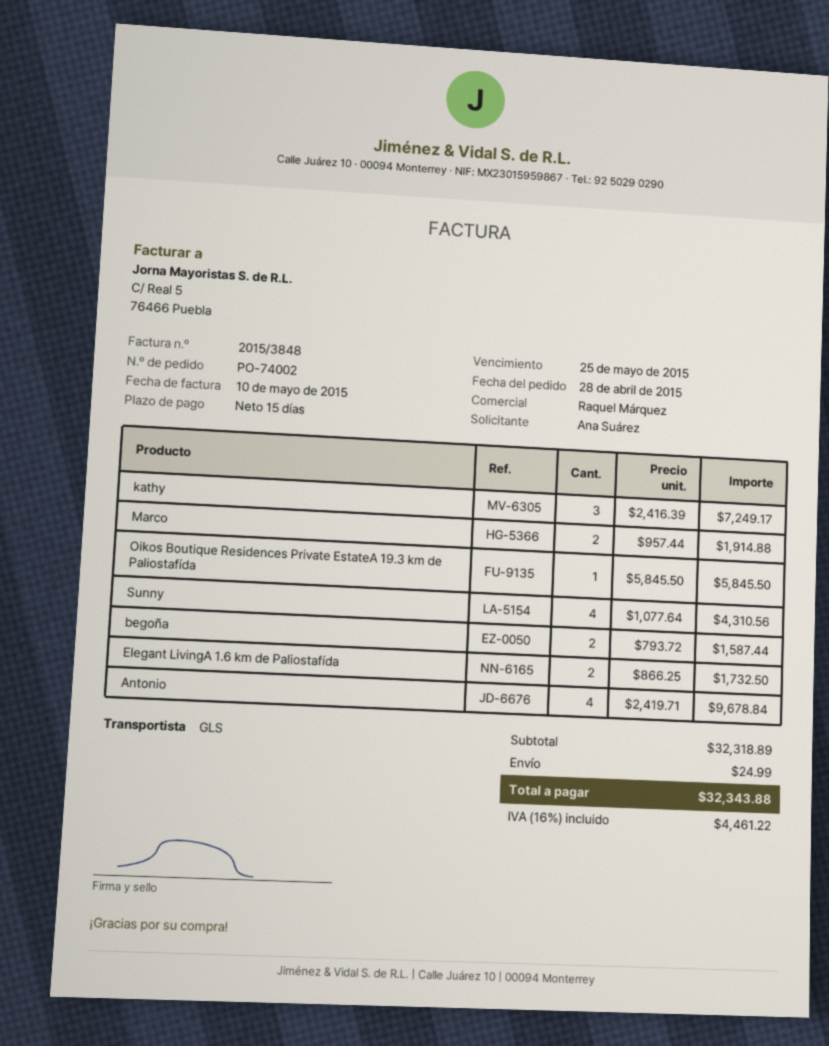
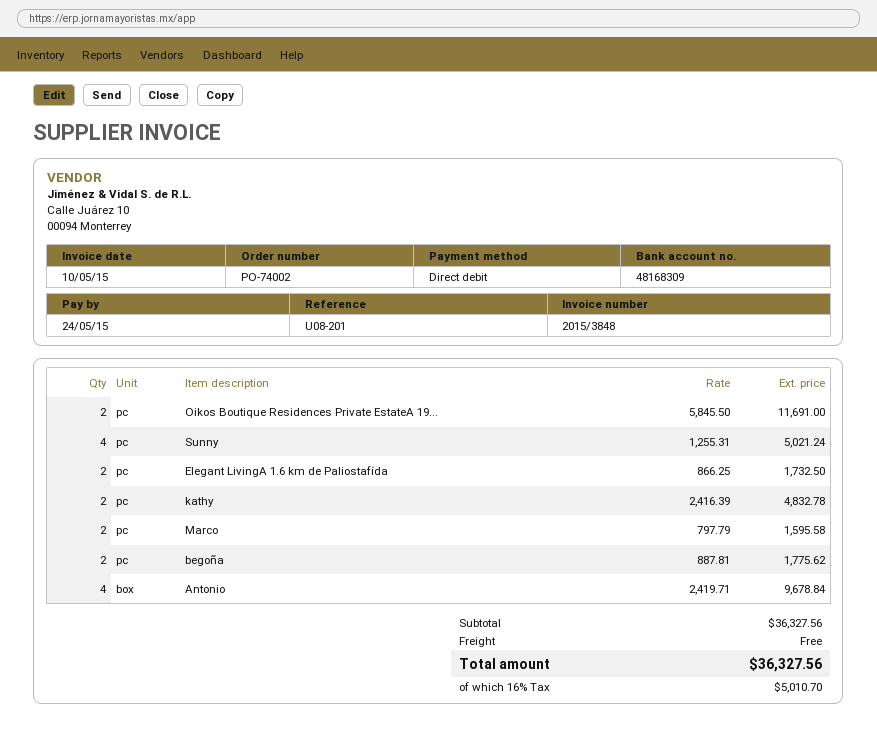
due date: 2015-05-25 -> 2015-05-24
kathy: 3 x 2416.39 = 7249.17 -> 2 x 2416.39 = 4832.78
Marco: 2 x 957.44 = 1914.88 -> 2 x 797.79 = 1595.58
Oikos Boutique Residences Private EstateA 19.3 km de Paliostafída: 1 x 5845.50 = 5845.50 -> 2 x 5845.50 = 11691.00
Sunny: 4 x 1077.64 = 4310.56 -> 4 x 1255.31 = 5021.24
begoña: 2 x 793.72 = 1587.44 -> 2 x 887.81 = 1775.62
subtotal: 32318.89 -> 36327.56
shipping: 24.99 -> 0.00
tax: 16% = 4461.22 -> 16% = 5010.70
total: 32343.88 -> 36327.56

